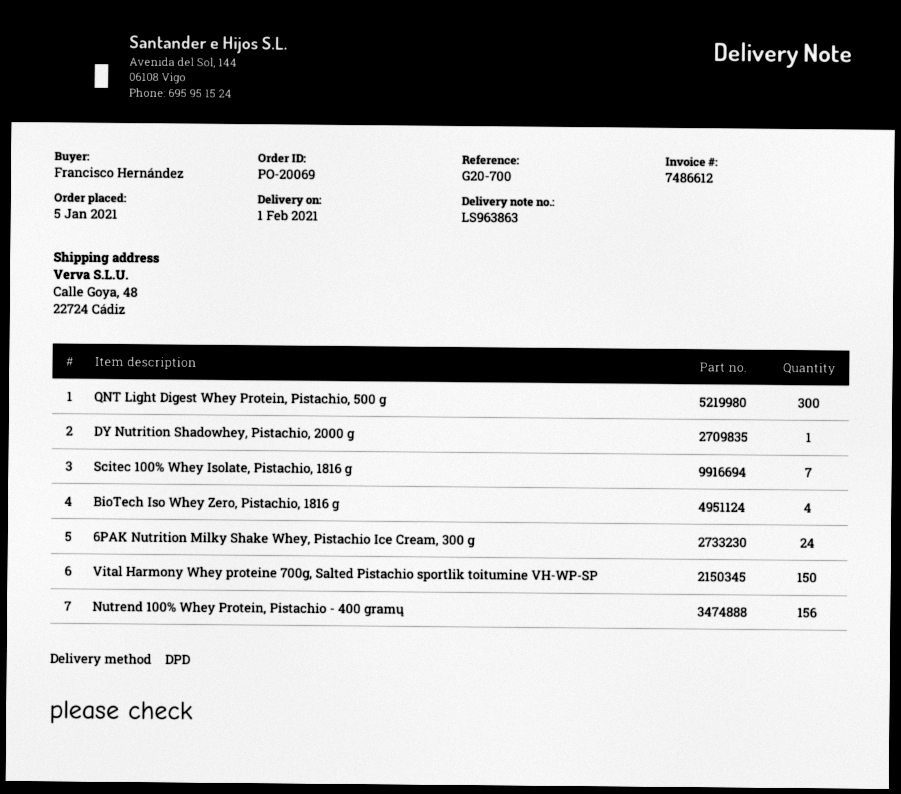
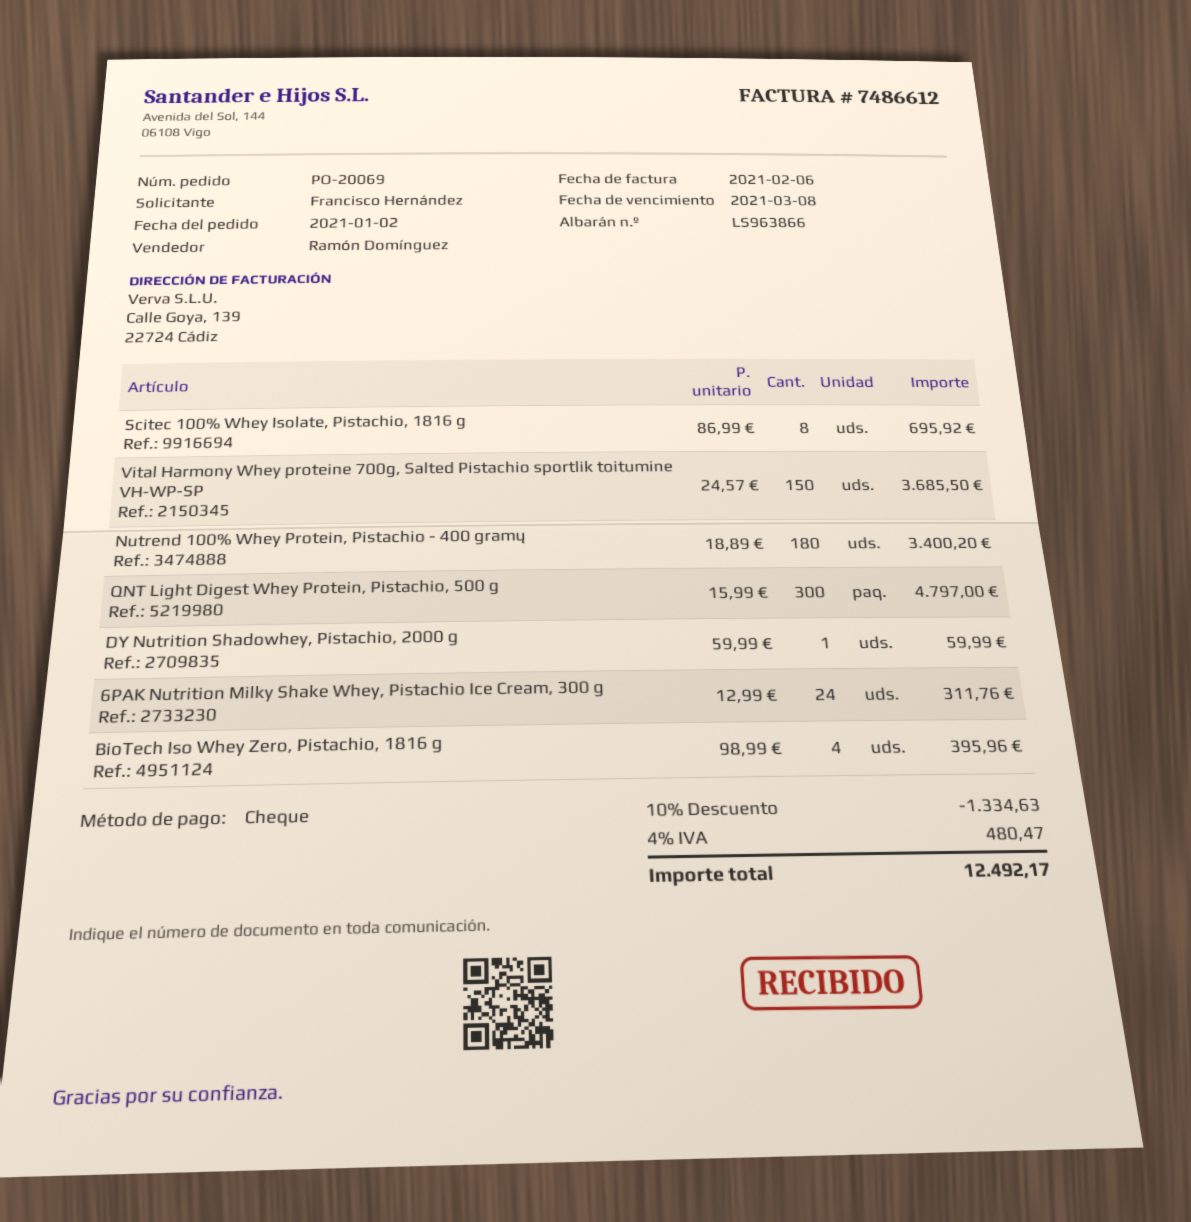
order date: 2021-01-05 -> 2021-01-02
delivery note number: LS963863 -> LS963866
Scitec 100% Whey Isolate, Pistachio, 1816 g: 7 -> 8
Nutrend 100% Whey Protein, Pistachio - 400 gramų: 156 -> 180

